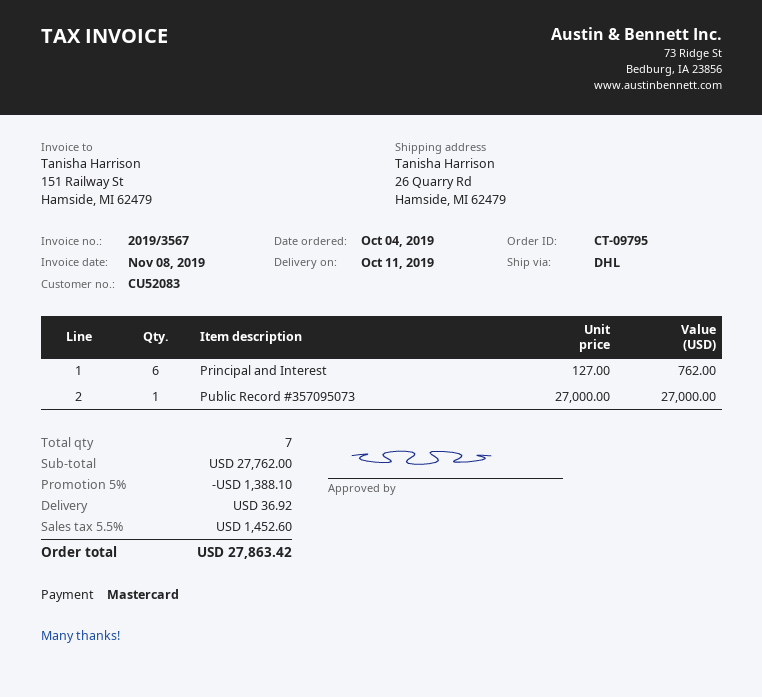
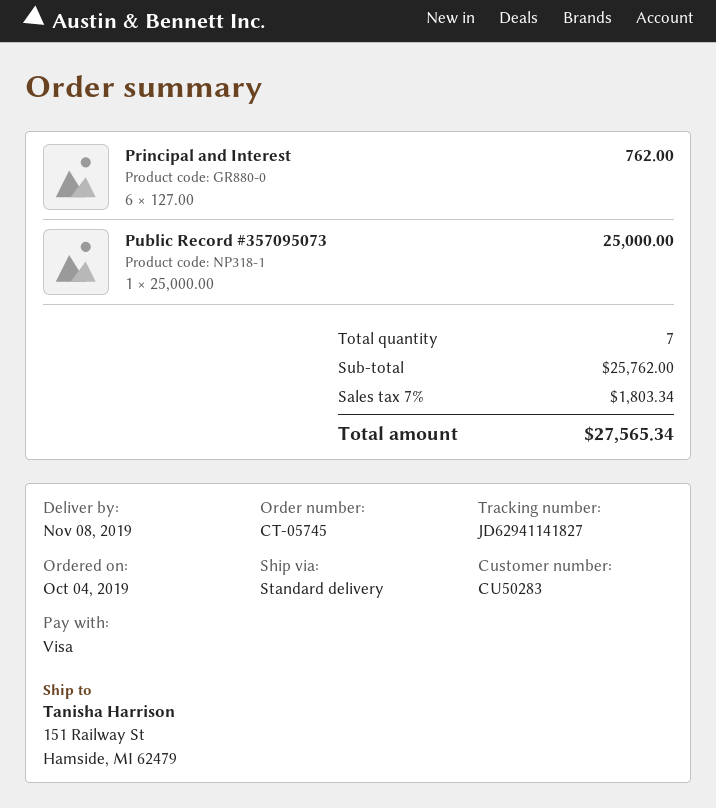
order number: CT-09795 -> CT-05745
delivery date: 2019-10-11 -> 2019-11-08
customer number: CU52083 -> CU50283
payment method: Mastercard -> Visa
shipping method: DHL -> standard
ship to: 26 Quarry Rd, Hamside, MI 62479 -> 151 Railway St, Hamside, MI 62479
Public Record #357095073: 1 x 27000.00 = 27000.00 -> 1 x 25000.00 = 25000.00
subtotal: 27762.00 -> 25762.00
discount: 5% = 1388.10 -> none
shipping: 36.92 -> none
tax: 5.5% = 1452.60 -> 7% = 1803.34
total: 27863.42 -> 27565.34

